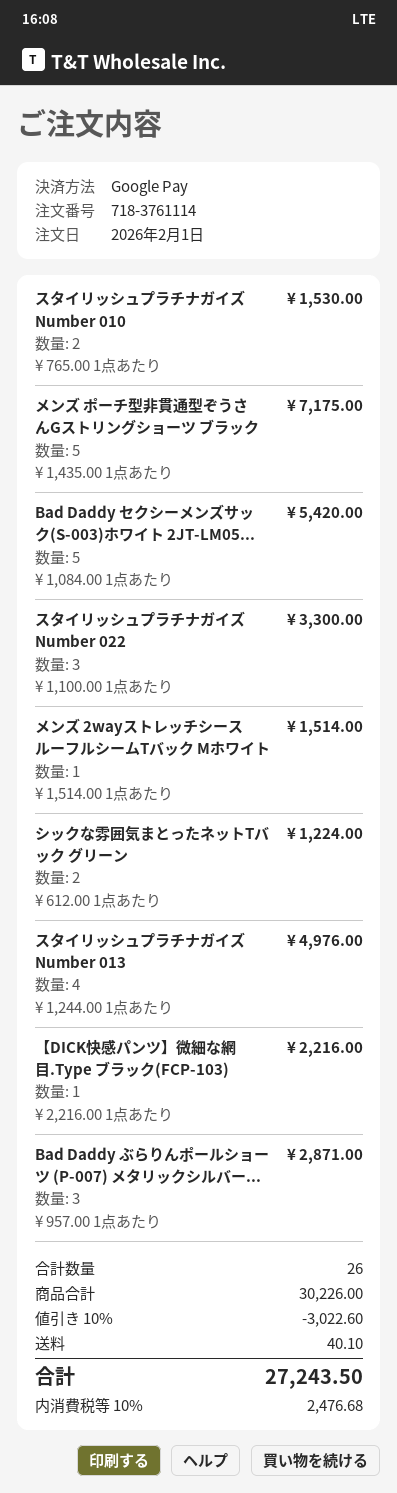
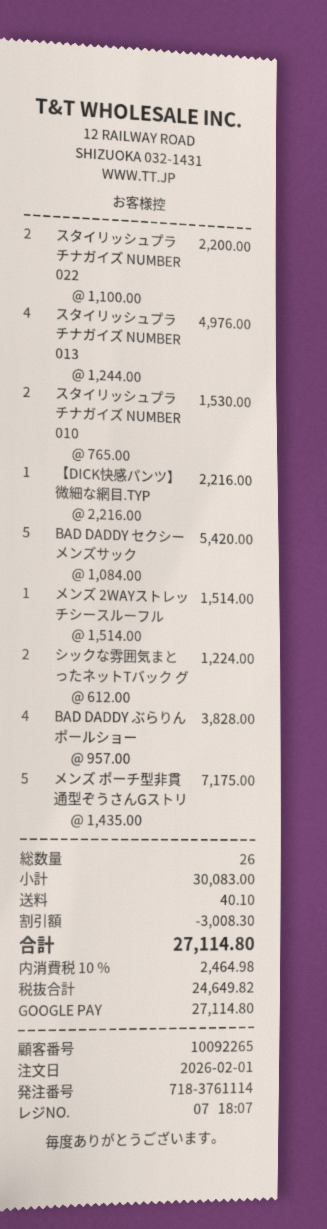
スタイリッシュプラチナガイズ Number 022: 3 x 1100.00 = 3300.00 -> 2 x 1100.00 = 2200.00
Bad Daddy ぶらりんポールショーツ (P-007) メタリックシルバー...: 3 x 957.00 = 2871.00 -> 4 x 957.00 = 3828.00
subtotal: 30226.00 -> 30083.00
discount: 3022.60 -> 3008.30
tax: 10% = 2476.68 -> 10% = 2464.98
total: 27243.50 -> 27114.80

